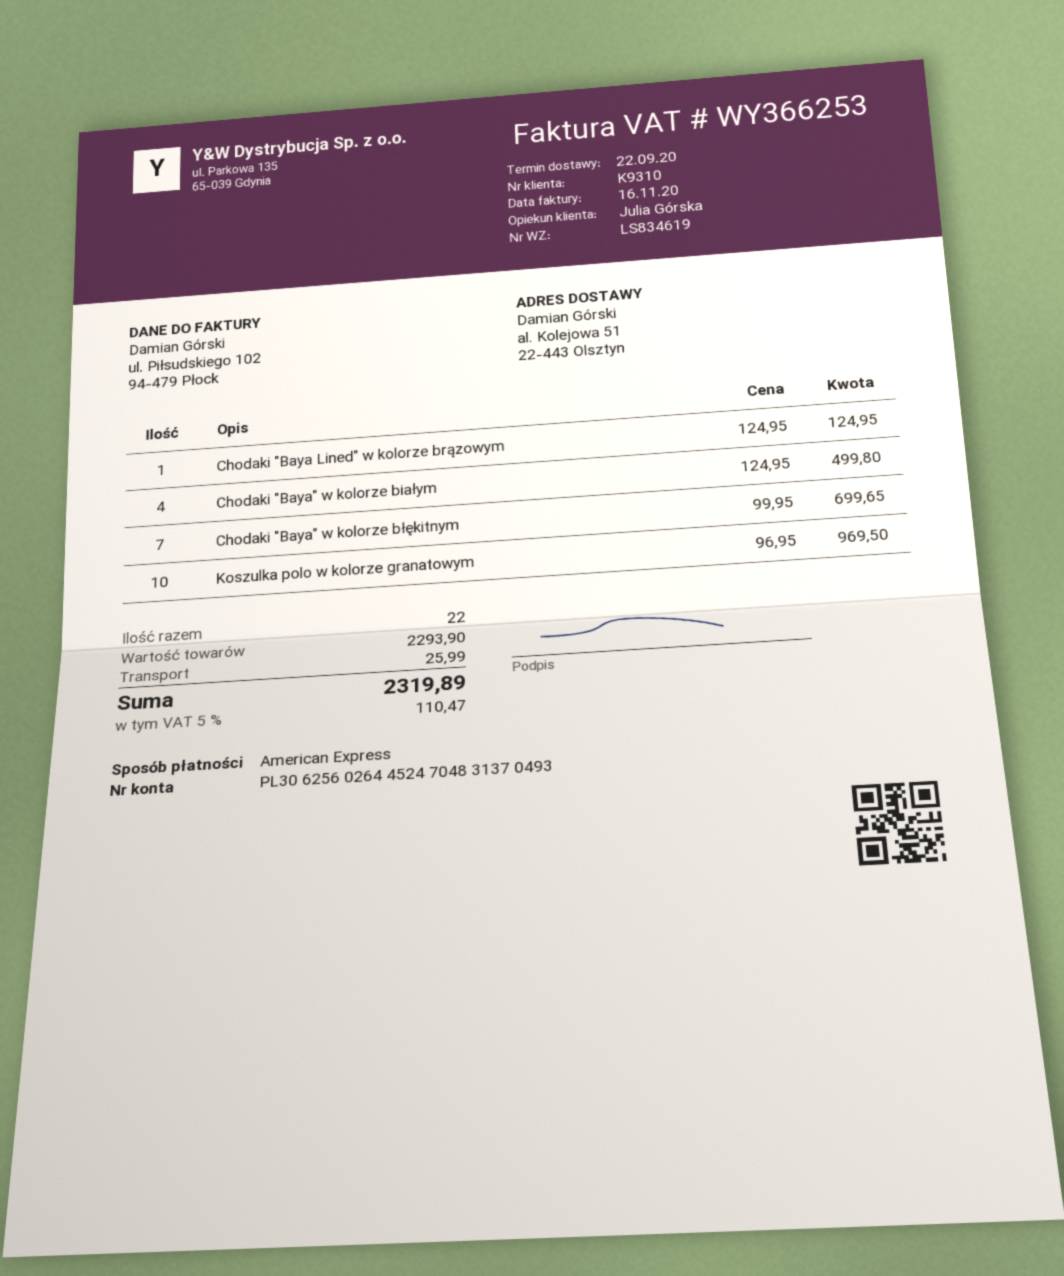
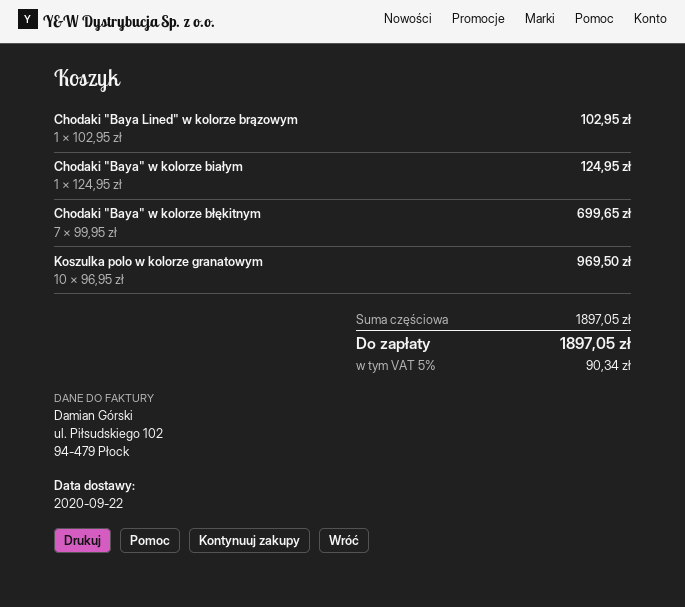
Chodaki "Baya Lined" w kolorze brązowym: 1 x 124.95 = 124.95 -> 1 x 102.95 = 102.95
Chodaki "Baya" w kolorze białym: 4 x 124.95 = 499.80 -> 1 x 124.95 = 124.95
subtotal: 2293.90 -> 1897.05
shipping: 25.99 -> none
tax: 5% = 110.47 -> 5% = 90.34
total: 2319.89 -> 1897.05

